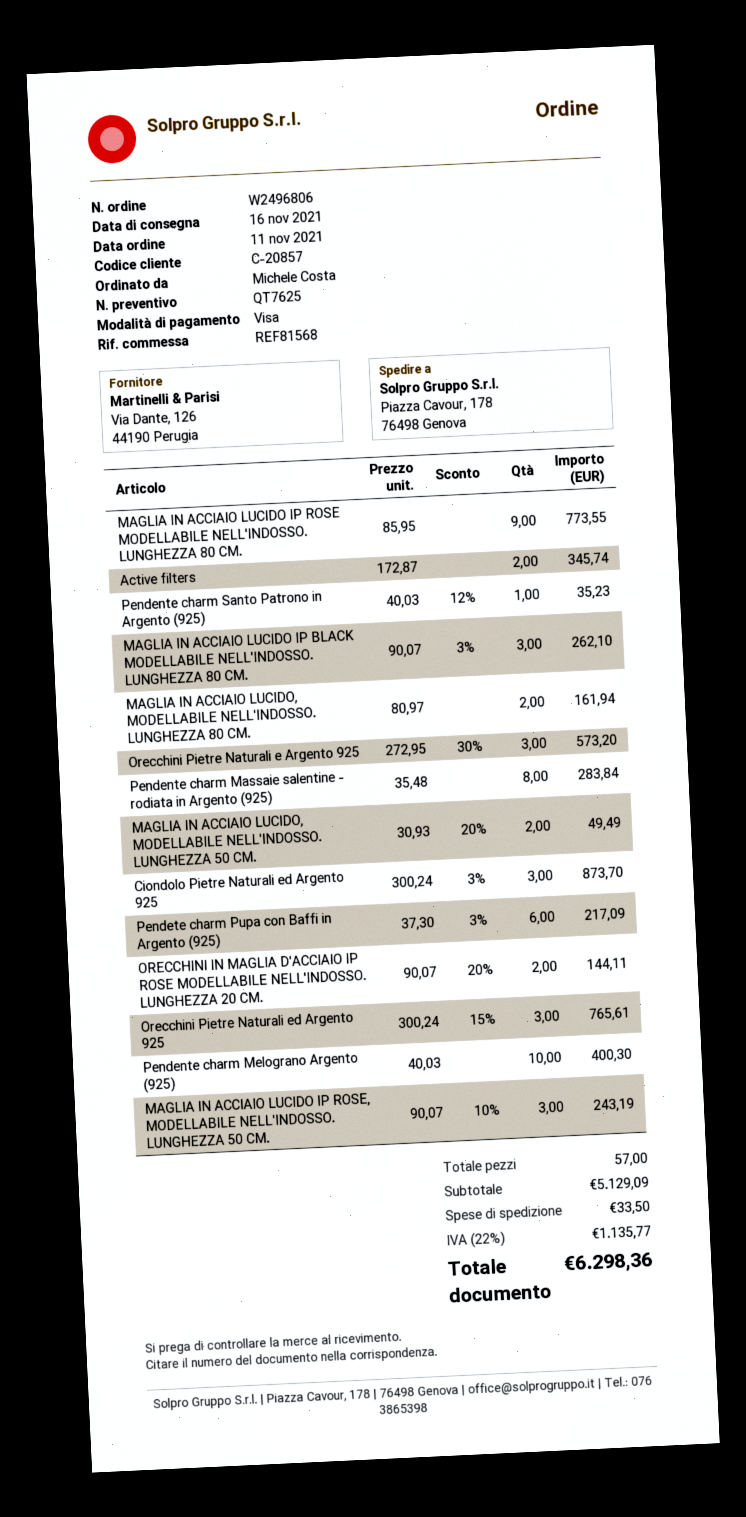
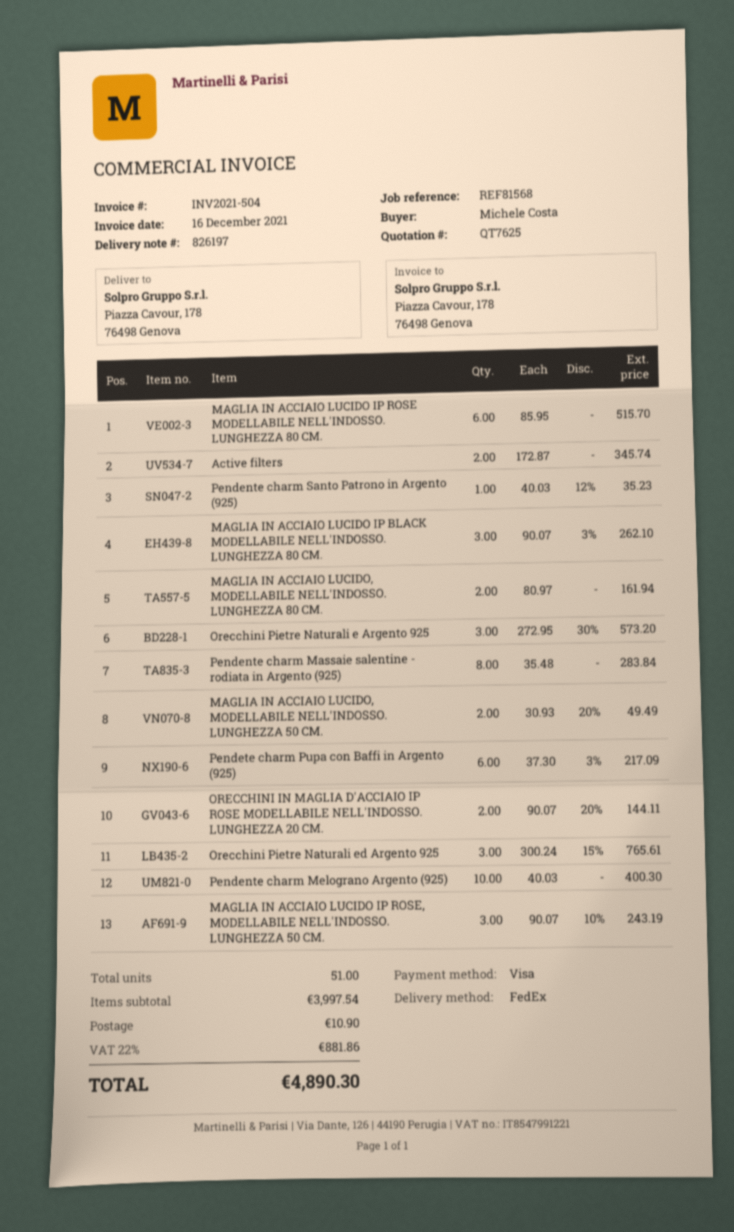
MAGLIA IN ACCIAIO LUCIDO IP ROSE MODELLABILE NELL'INDOSSO. LUNGHEZZA 80 CM.: 9 x 85.95 = 773.55 -> 6 x 85.95 = 515.70
Ciondolo Pietre Naturali ed Argento 925: 3 x 300.24 - 3% = 873.70 -> none
total quantity: 57 -> 51
subtotal: 5129.09 -> 3997.54
shipping: 33.50 -> 10.90
tax: 22% = 1135.77 -> 22% = 881.86
total: 6298.36 -> 4890.30

